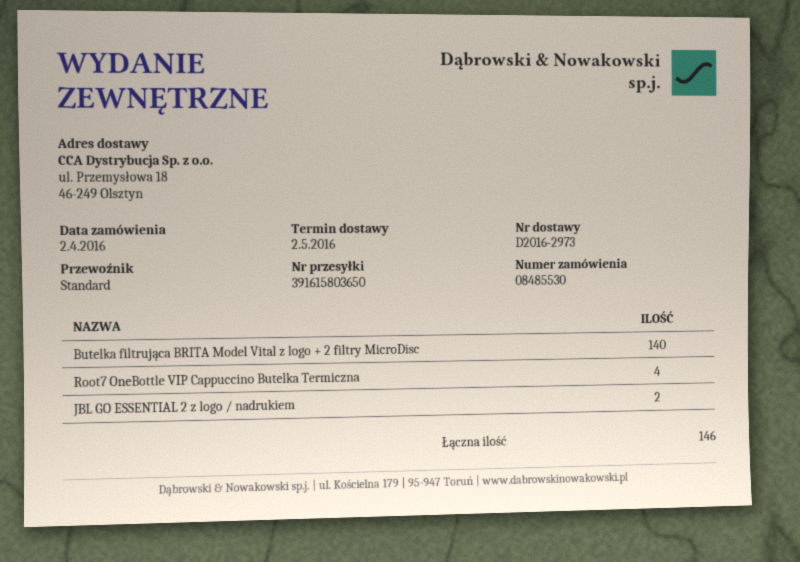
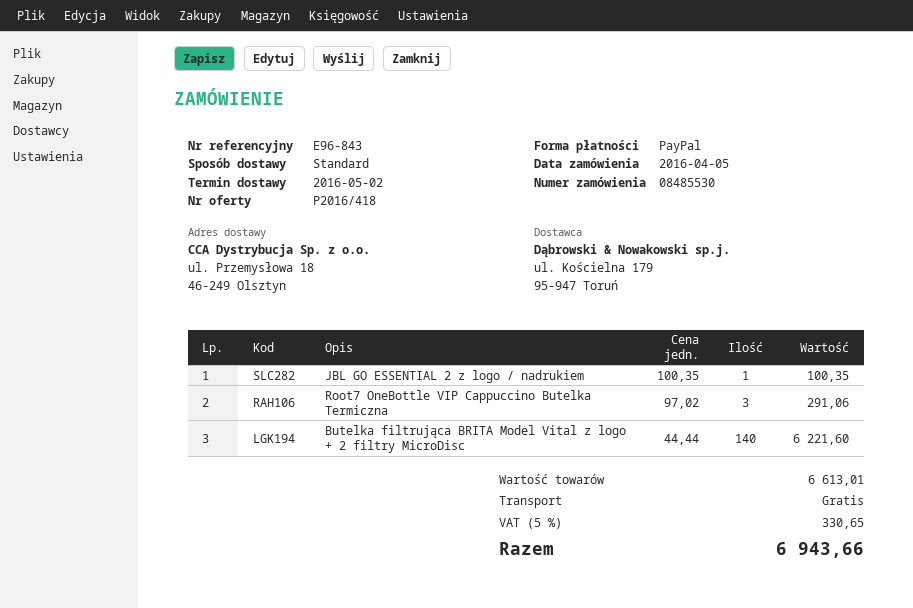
order date: 2016-04-02 -> 2016-04-05
Root7 OneBottle VIP Cappuccino Butelka Termiczna: 4 -> 3
JBL GO ESSENTIAL 2 z logo / nadrukiem: 2 -> 1

